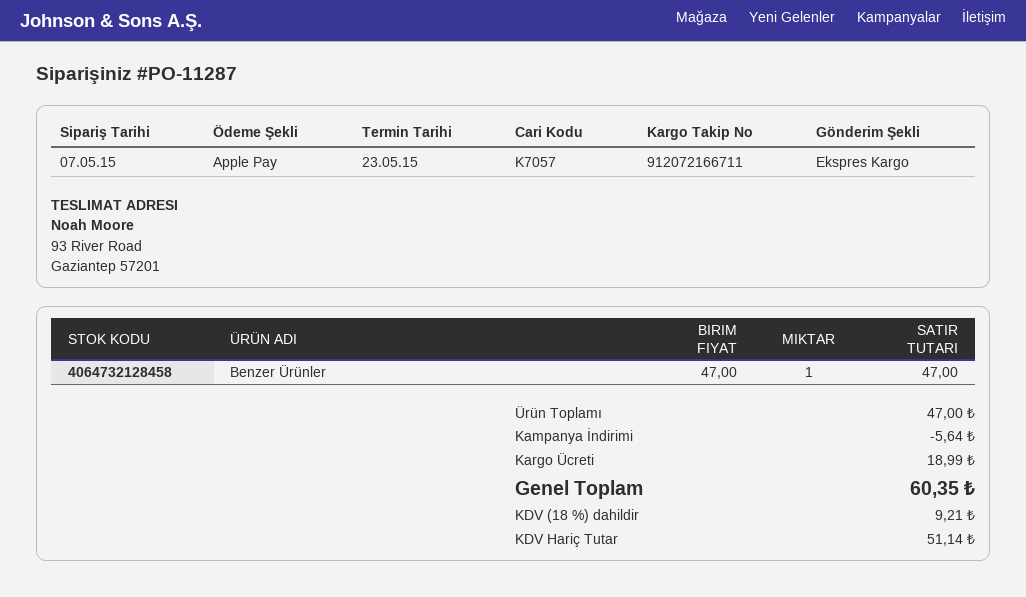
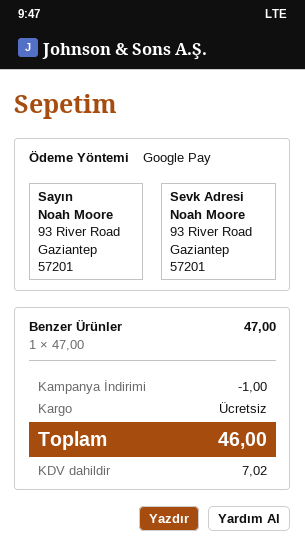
payment method: Apple Pay -> Google Pay
discount: 5.64 -> 1.00
shipping: 18.99 -> 0.00
tax: 9.21 -> 7.02
total: 60.35 -> 46.00

